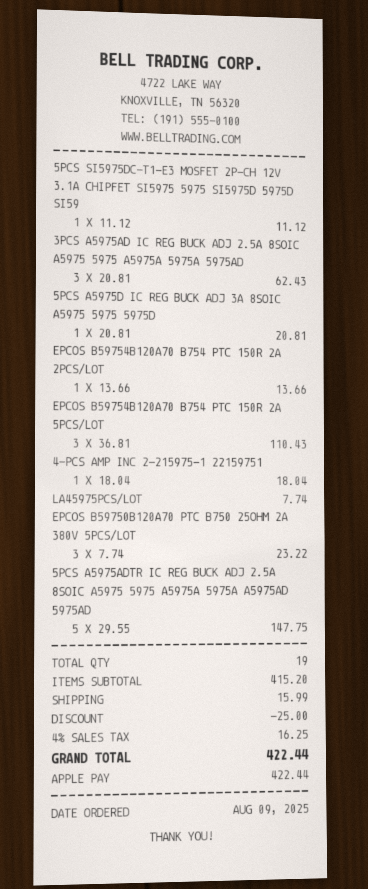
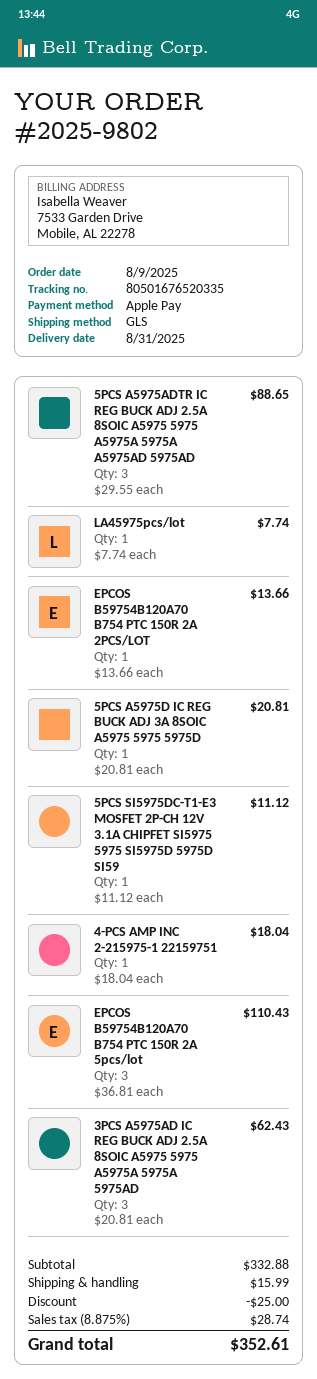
EPCOS B59750B120A70 PTC B750 25OHM 2A 380V 5PCS/LOT: 3 x 7.74 = 23.22 -> none
5PCS A5975ADTR IC REG BUCK ADJ 2.5A 8SOIC A5975 5975 A5975A 5975A A5975AD 5975AD: 5 x 29.55 = 147.75 -> 3 x 29.55 = 88.65
subtotal: 415.20 -> 332.88
tax: 4% = 16.25 -> 8.875% = 28.74
total: 422.44 -> 352.61

